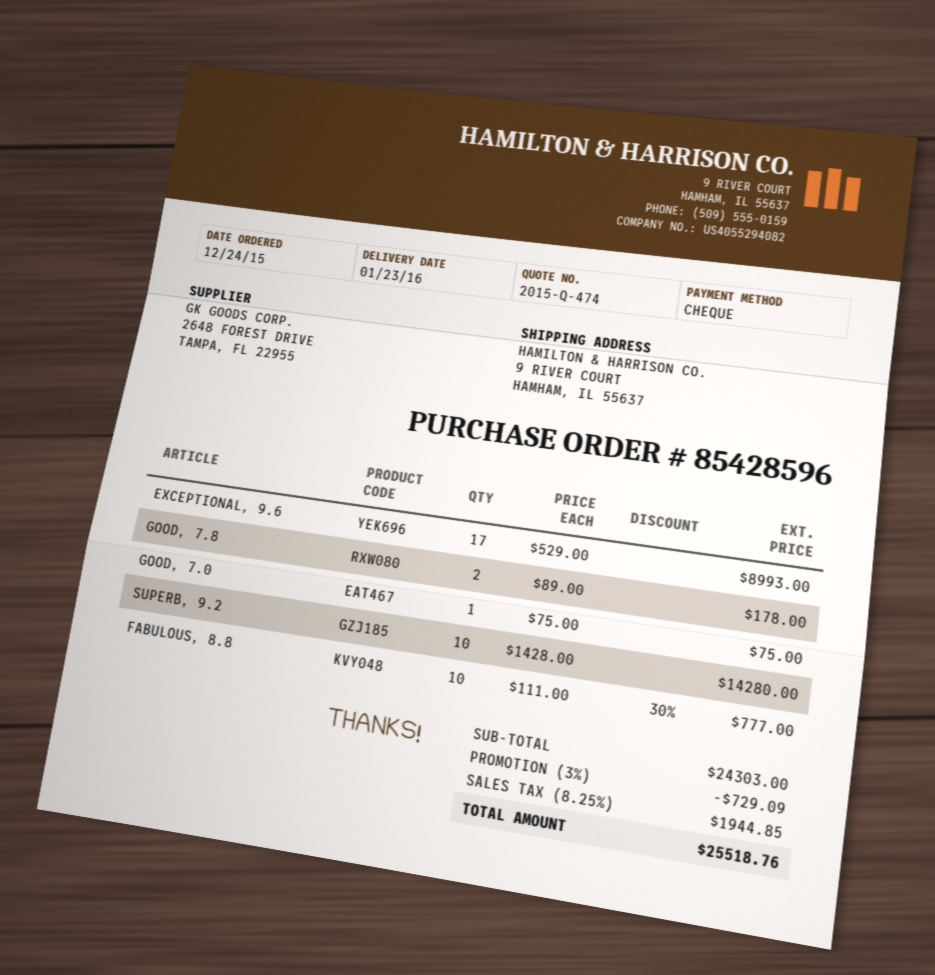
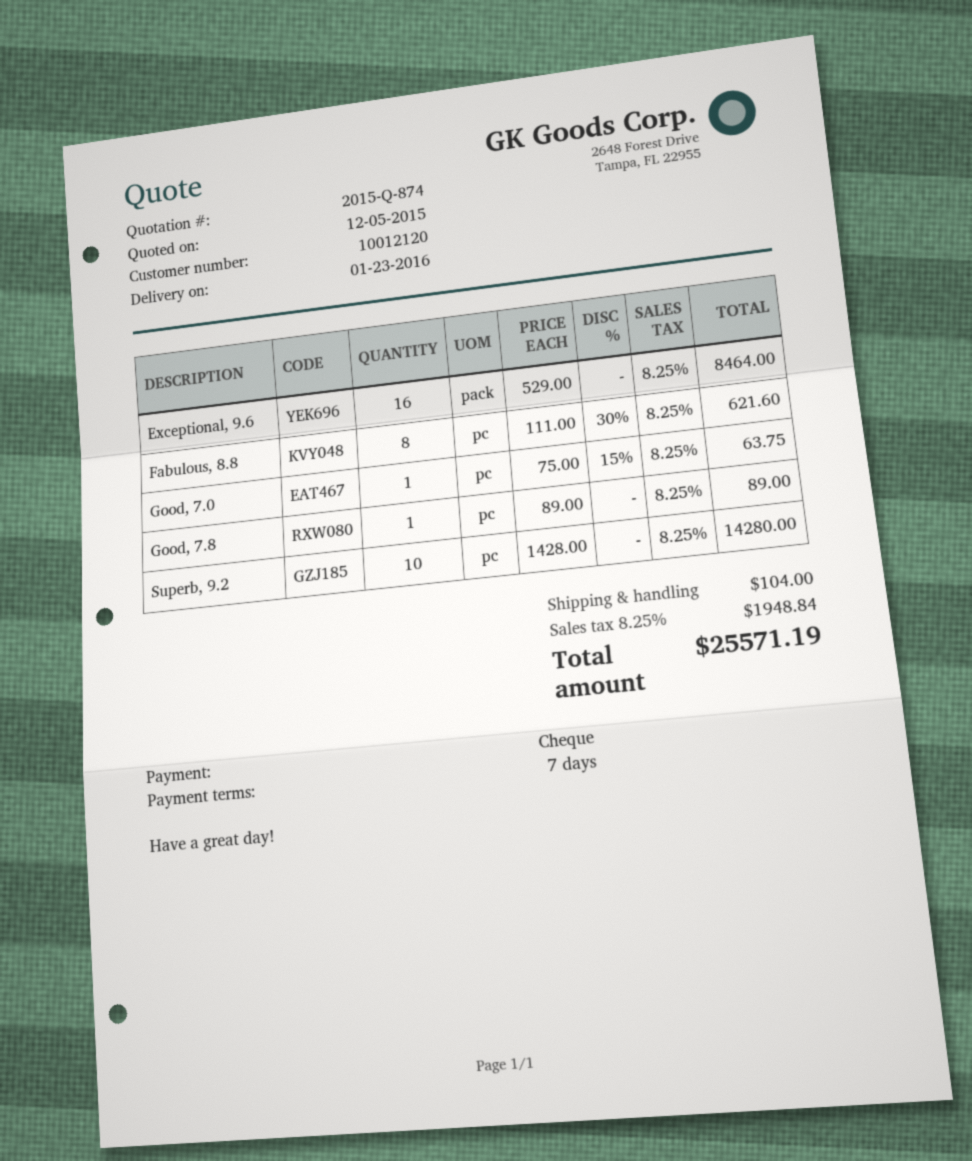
quote number: 2015-Q-474 -> 2015-Q-874
EXCEPTIONAL, 9.6: 17 x 529.00 = 8993.00 -> 16 x 529.00 = 8464.00
GOOD, 7.8: 2 x 89.00 = 178.00 -> 1 x 89.00 = 89.00
GOOD, 7.0: 1 x 75.00 = 75.00 -> 1 x 75.00 - 15% = 63.75
FABULOUS, 8.8: 10 x 111.00 - 30% = 777.00 -> 8 x 111.00 - 30% = 621.60
discount: 3% = 729.09 -> none
shipping: none -> 104.00
tax: 8.25% = 1944.85 -> 8.25% = 1948.84
total: 25518.76 -> 25571.19

